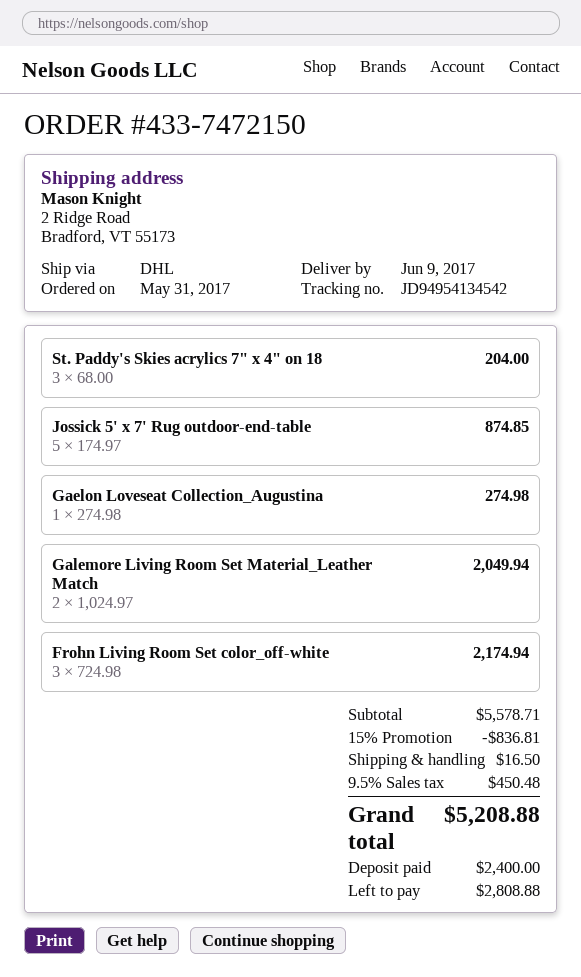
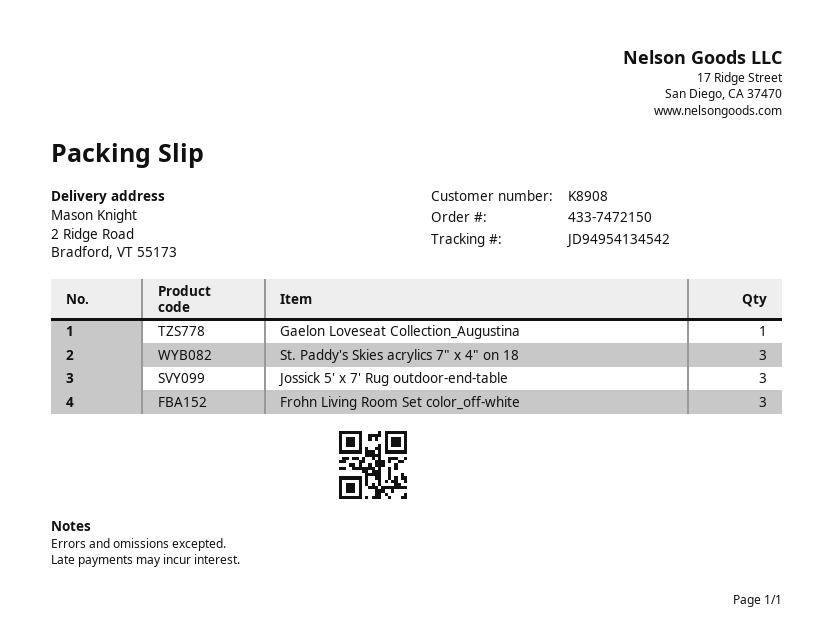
Jossick 5' x 7' Rug outdoor-end-table: 5 -> 3
Galemore Living Room Set Material_Leather Match: 2 -> none

